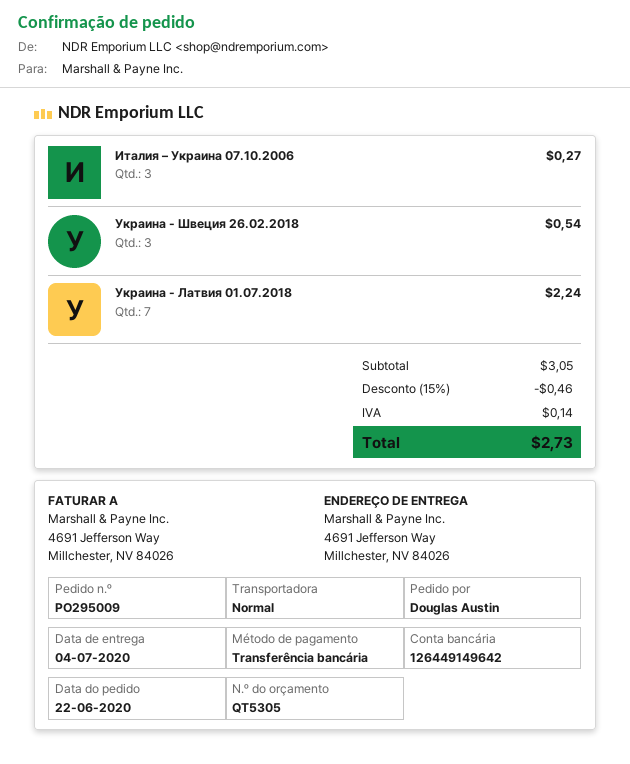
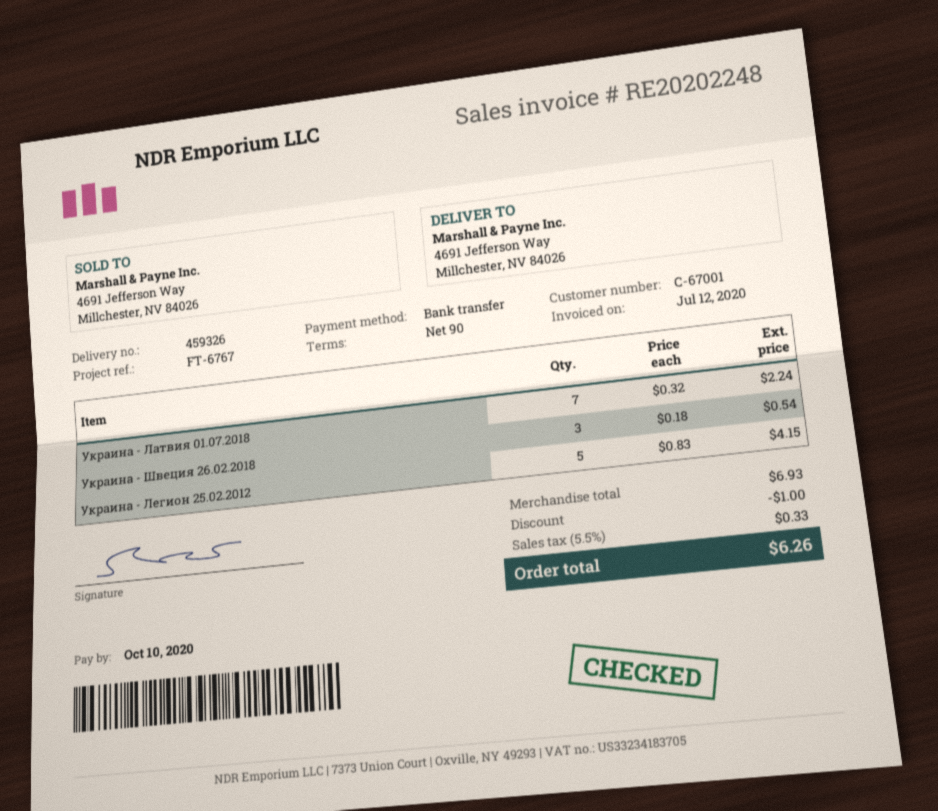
Италия – Украина 07.10.2006: 3 for 0.27 -> none
Украина - Легион 25.02.2012: none -> 5 for 4.15
subtotal: 3.05 -> 6.93
discount: 0.46 -> 1.00
tax: 0.14 -> 0.33
total: 2.73 -> 6.26

